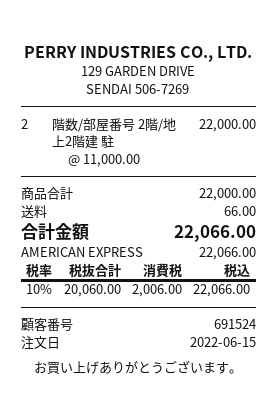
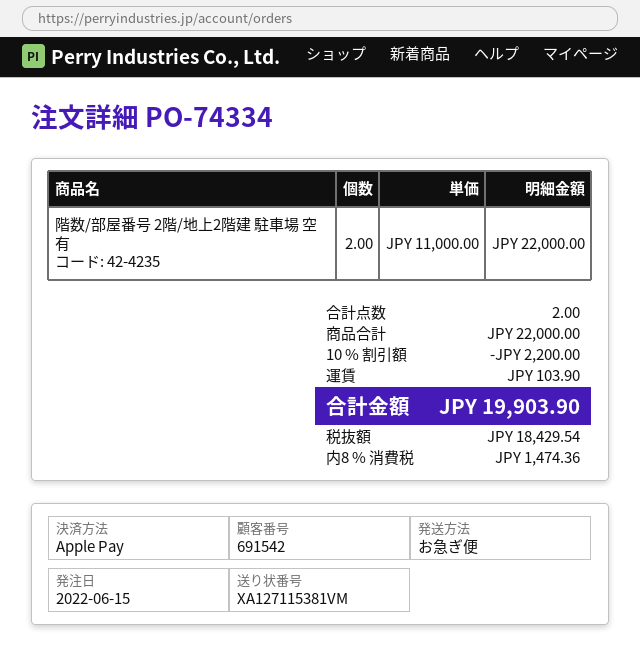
customer number: 691524 -> 691542
payment method: American Express -> Apple Pay
discount: none -> 10% = 2200.00
shipping: 66.00 -> 103.90
net: 20060.00 -> 18429.54
tax: 10% = 2006.00 -> 8% = 1474.36
total: 22066.00 -> 19903.90

